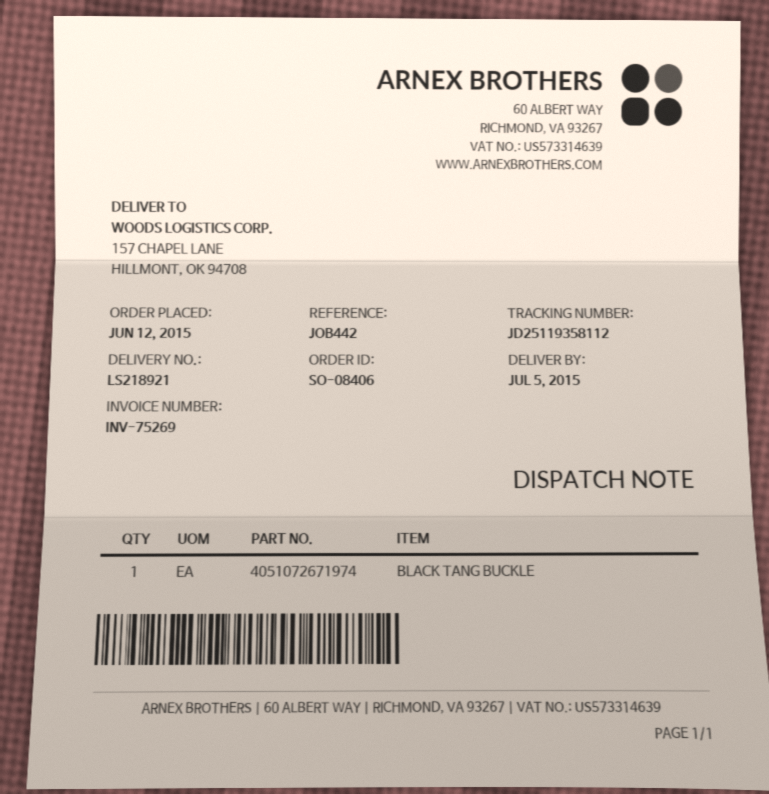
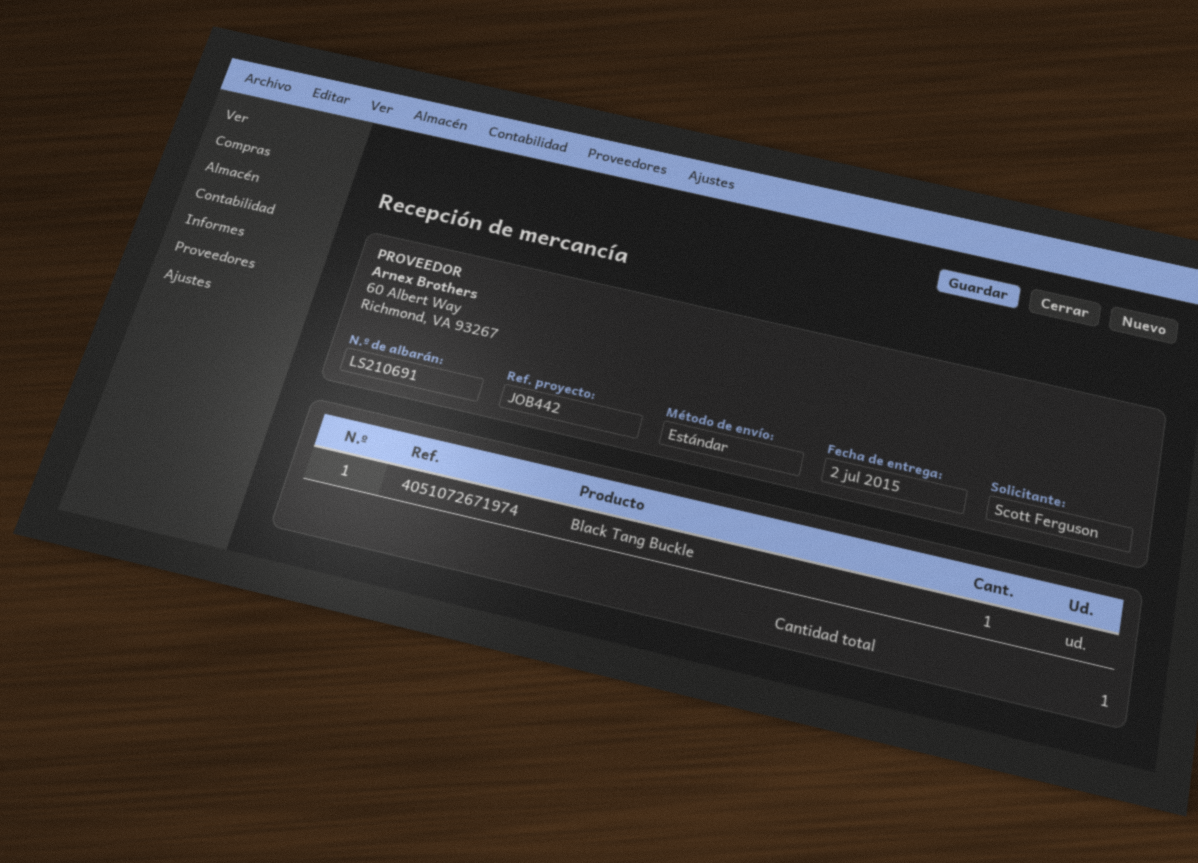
delivery note number: LS218921 -> LS210691
delivery date: 2015-07-05 -> 2015-07-02

